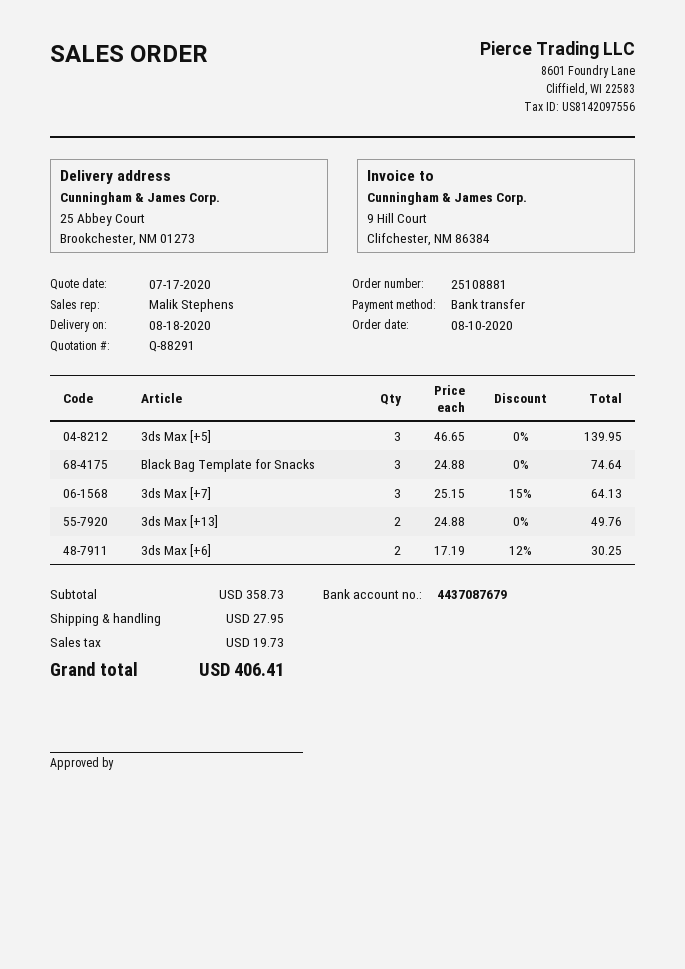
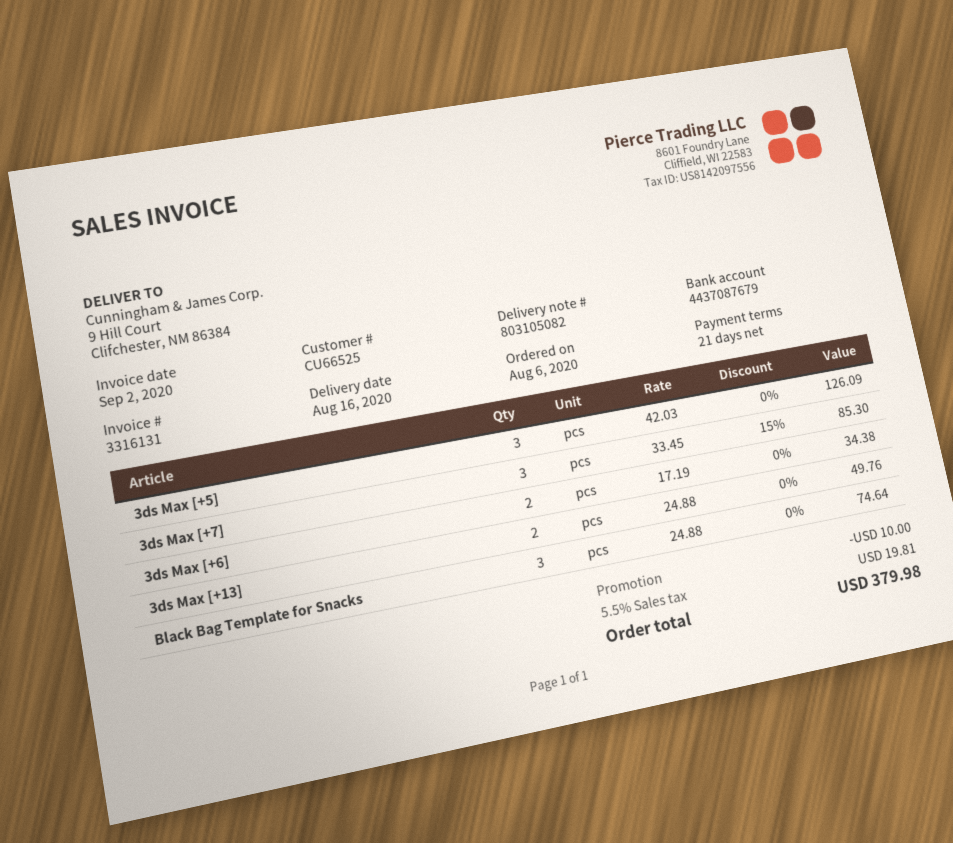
order date: 2020-08-10 -> 2020-08-06
delivery date: 2020-08-18 -> 2020-08-16
ship to: 25 Abbey Court, Brookchester, NM 01273 -> 9 Hill Court, Clifchester, NM 86384
3ds Max [+5]: 3 x 46.65 = 139.95 -> 3 x 42.03 = 126.09
3ds Max [+7]: 3 x 25.15 - 15% = 64.13 -> 3 x 33.45 - 15% = 85.30
3ds Max [+6]: 2 x 17.19 - 12% = 30.25 -> 2 x 17.19 = 34.38
discount: none -> 10.00
shipping: 27.95 -> none
tax: 19.73 -> 19.81
total: 406.41 -> 379.98

